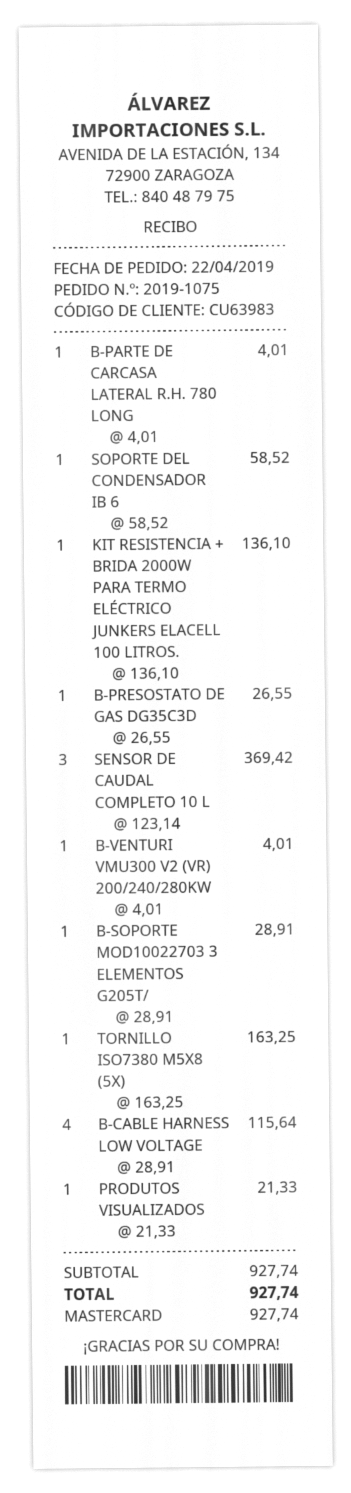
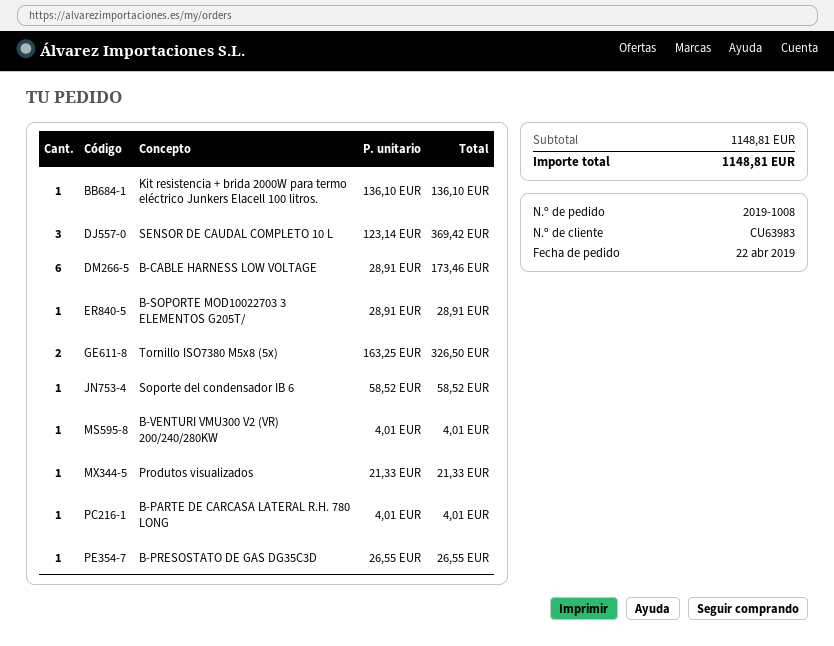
order number: 2019-1075 -> 2019-1008
TORNILLO ISO7380 M5X8 (5X): 1 x 163.25 = 163.25 -> 2 x 163.25 = 326.50
B-CABLE HARNESS LOW VOLTAGE: 4 x 28.91 = 115.64 -> 6 x 28.91 = 173.46
subtotal: 927.74 -> 1148.81
total: 927.74 -> 1148.81

